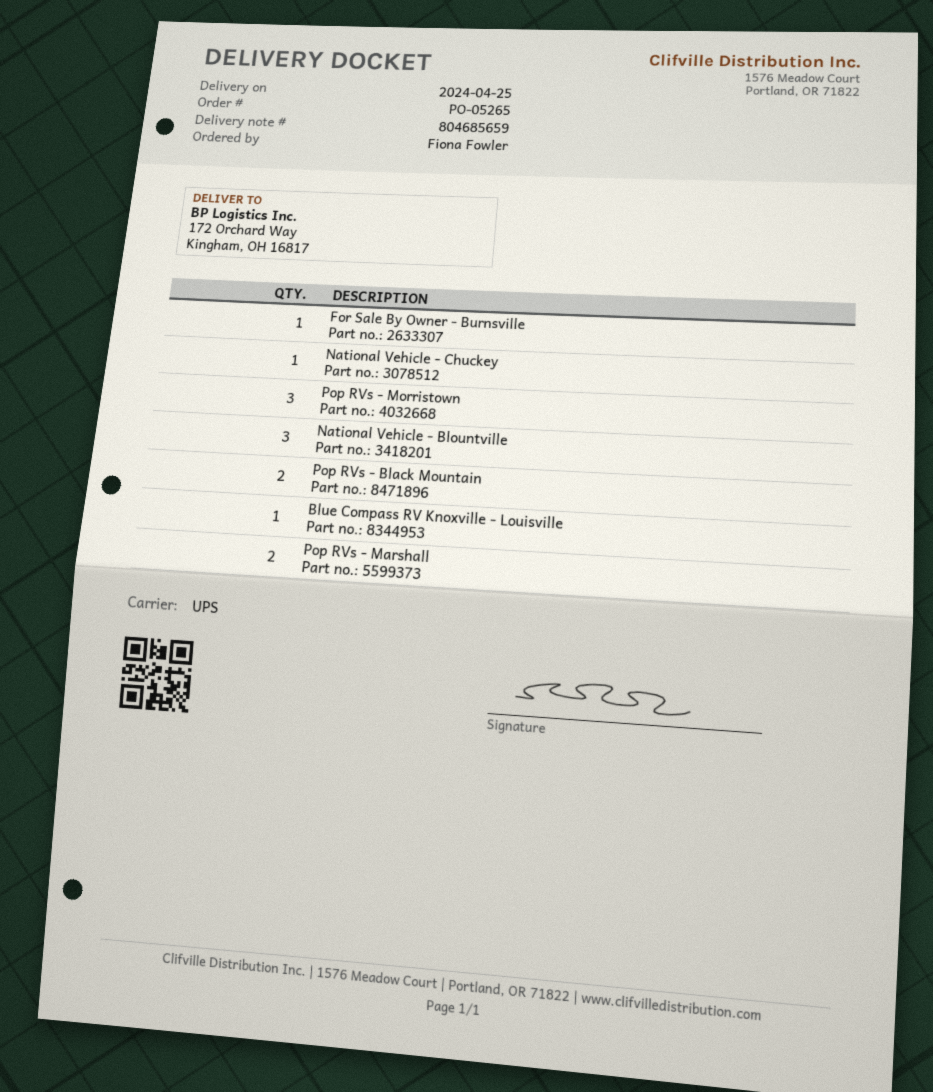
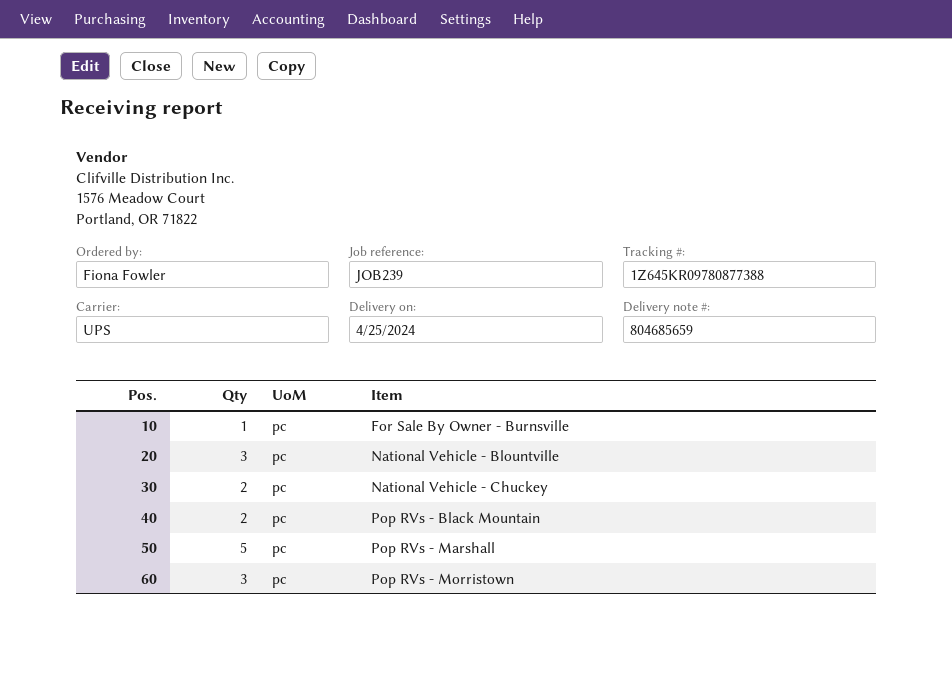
National Vehicle - Chuckey: 1 -> 2
Blue Compass RV Knoxville - Louisville: 1 -> none
Pop RVs - Marshall: 2 -> 5

